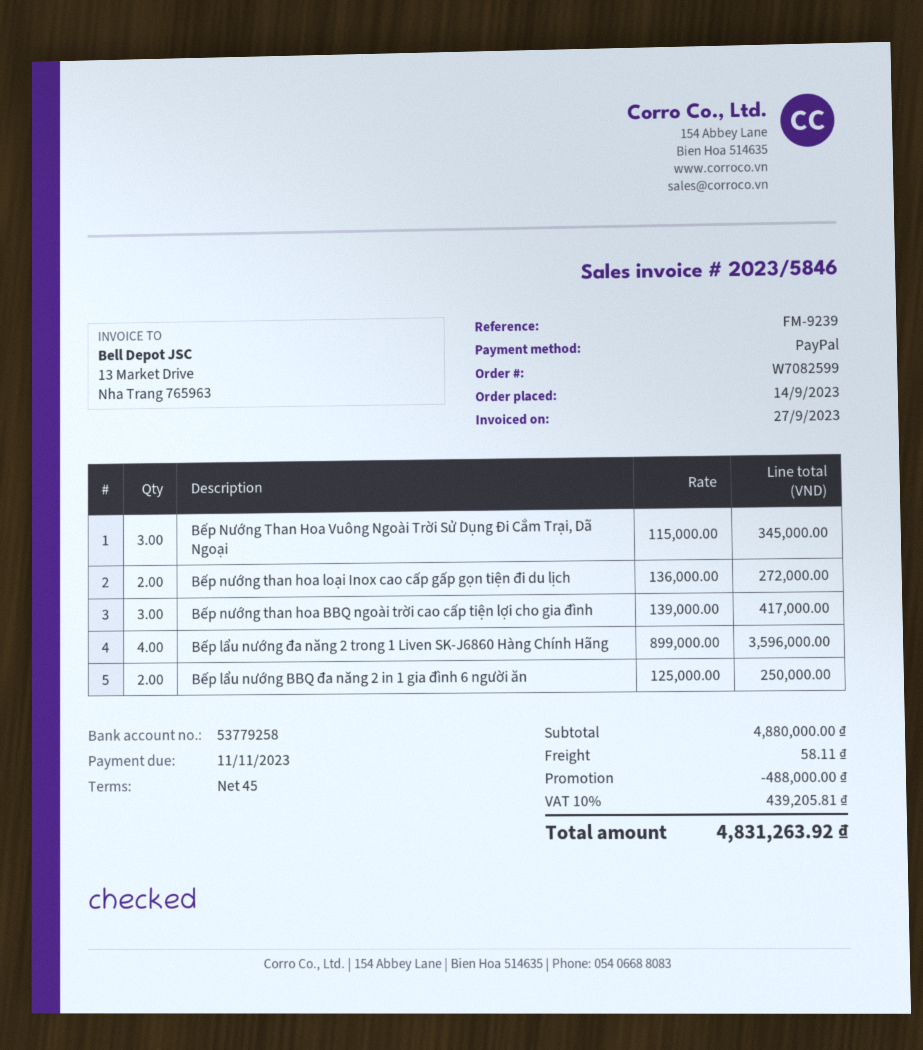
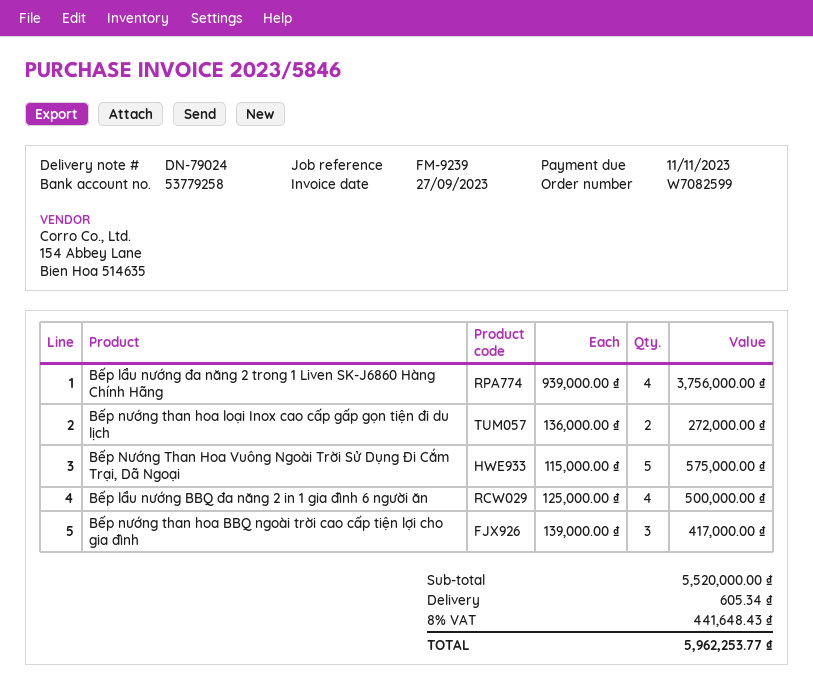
Bếp Nướng Than Hoa Vuông Ngoài Trời Sử Dụng Đi Cắm Trại, Dã Ngoại: 3 x 115000.00 = 345000.00 -> 5 x 115000.00 = 575000.00
Bếp lẩu nướng đa năng 2 trong 1 Liven SK-J6860 Hàng Chính Hãng: 4 x 899000.00 = 3596000.00 -> 4 x 939000.00 = 3756000.00
Bếp lẩu nướng BBQ đa năng 2 in 1 gia đình 6 người ăn: 2 x 125000.00 = 250000.00 -> 4 x 125000.00 = 500000.00
subtotal: 4880000.00 -> 5520000.00
discount: 488000.00 -> none
shipping: 58.11 -> 605.34
tax: 10% = 439205.81 -> 8% = 441648.43
total: 4831263.92 -> 5962253.77

